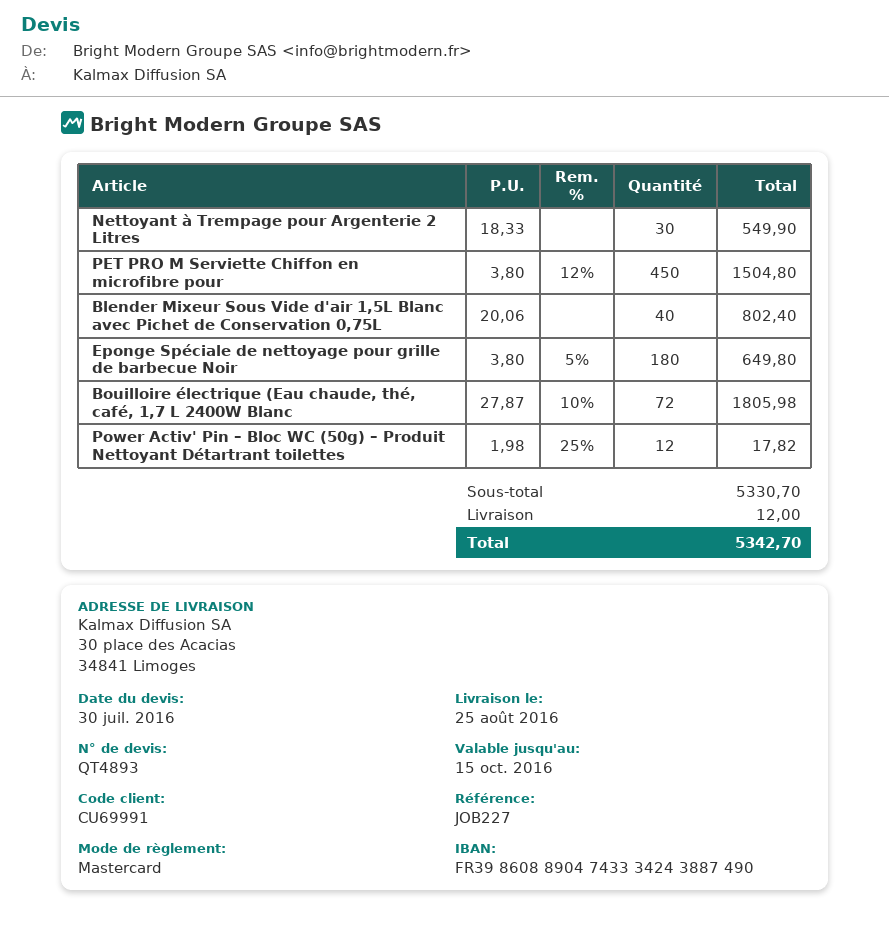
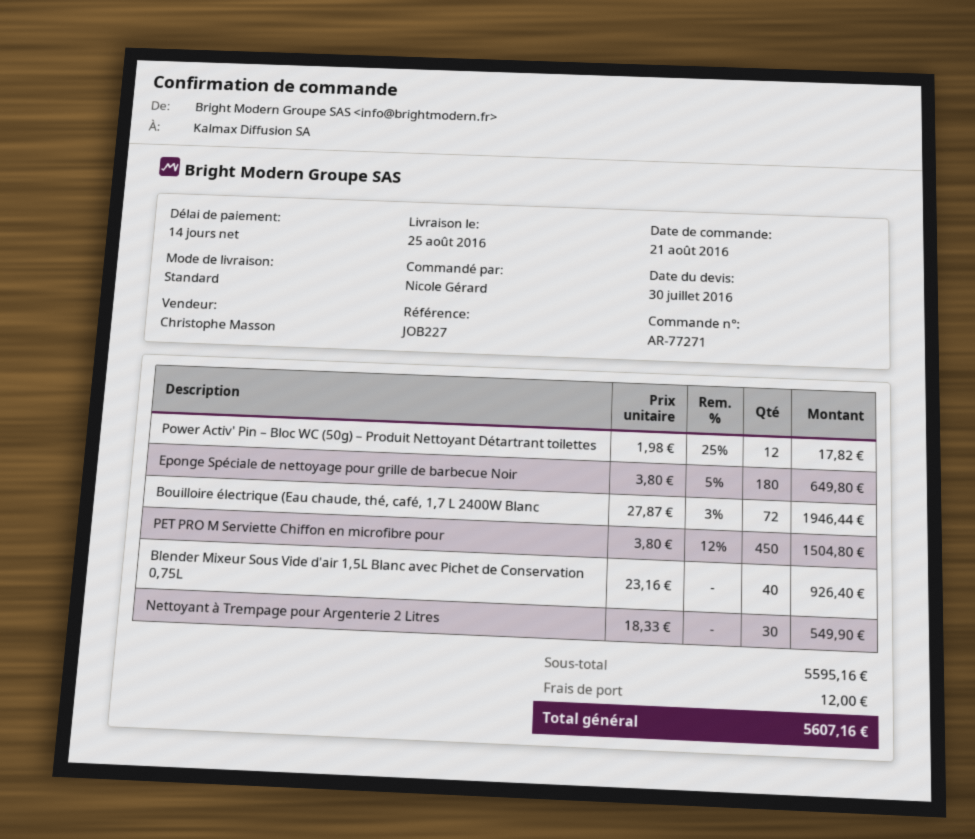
Blender Mixeur Sous Vide d'air 1,5L Blanc avec Pichet de Conservation 0,75L: 40 x 20.06 = 802.40 -> 40 x 23.16 = 926.40
Bouilloire électrique (Eau chaude, thé, café, 1,7 L 2400W Blanc: 72 x 27.87 - 10% = 1805.98 -> 72 x 27.87 - 3% = 1946.44
subtotal: 5330.70 -> 5595.16
total: 5342.70 -> 5607.16

